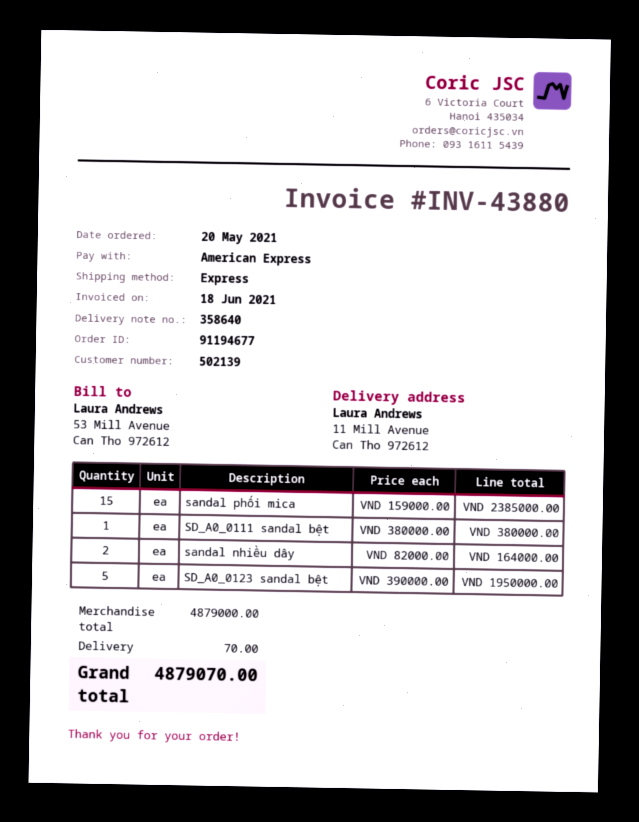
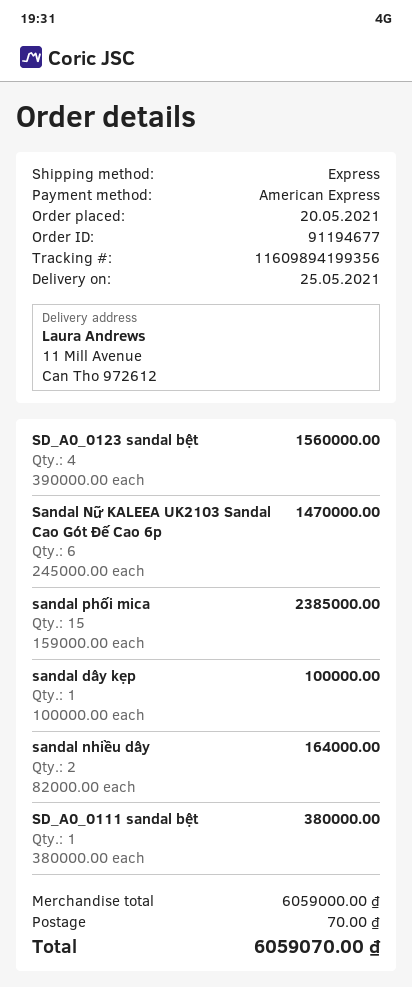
SD_A0_0123 sandal bệt: 5 x 390000.00 = 1950000.00 -> 4 x 390000.00 = 1560000.00
Sandal Nữ KALEEA UK2103 Sandal Cao Gót Đế Cao 6p: none -> 6 x 245000.00 = 1470000.00
sandal dây kẹp: none -> 1 x 100000.00 = 100000.00
subtotal: 4879000.00 -> 6059000.00
total: 4879070.00 -> 6059070.00

